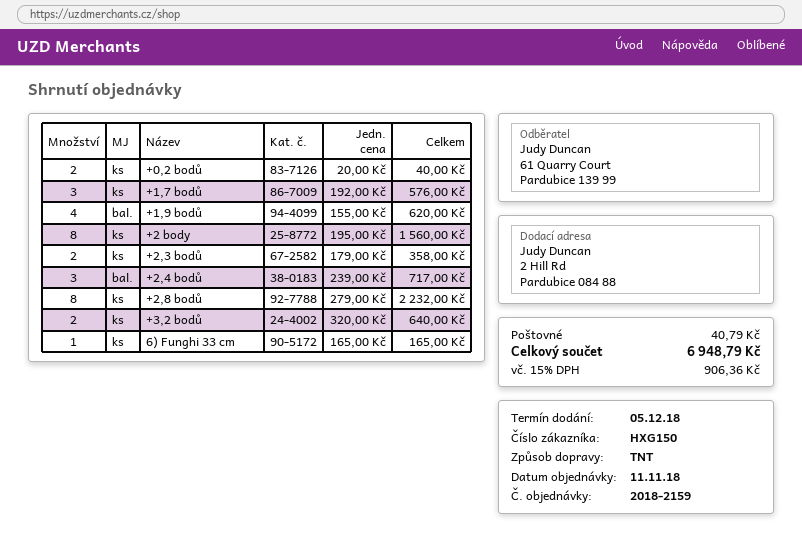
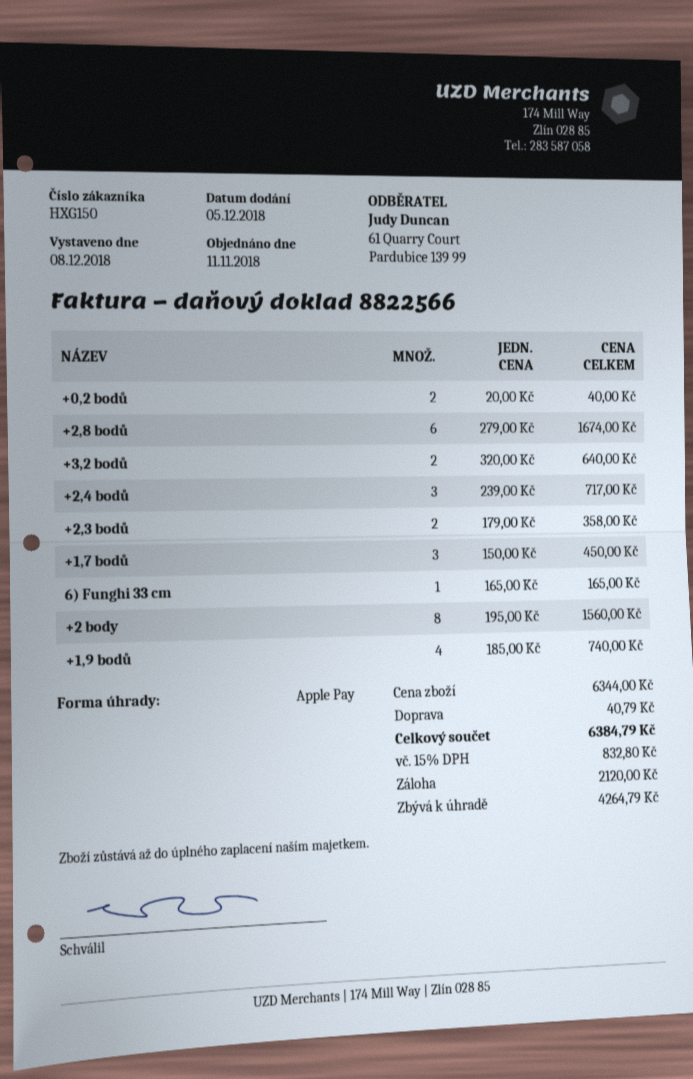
+1,7 bodů: 3 x 192.00 = 576.00 -> 3 x 150.00 = 450.00
+1,9 bodů: 4 x 155.00 = 620.00 -> 4 x 185.00 = 740.00
+2,8 bodů: 8 x 279.00 = 2232.00 -> 6 x 279.00 = 1674.00
tax: 15% = 906.36 -> 15% = 832.80
total: 6948.79 -> 6384.79

